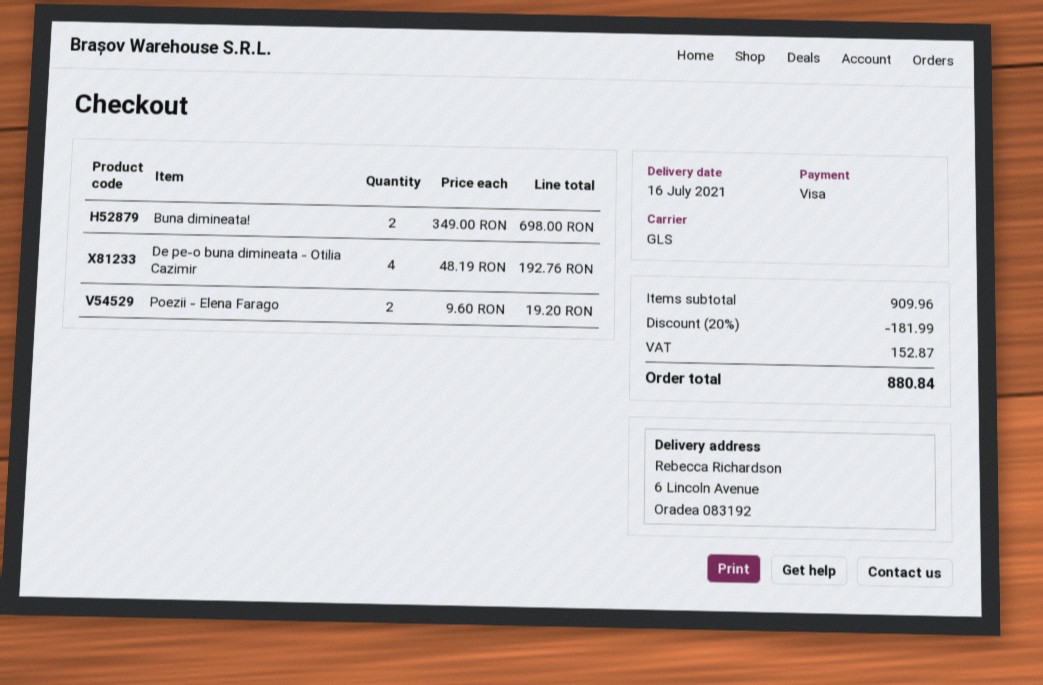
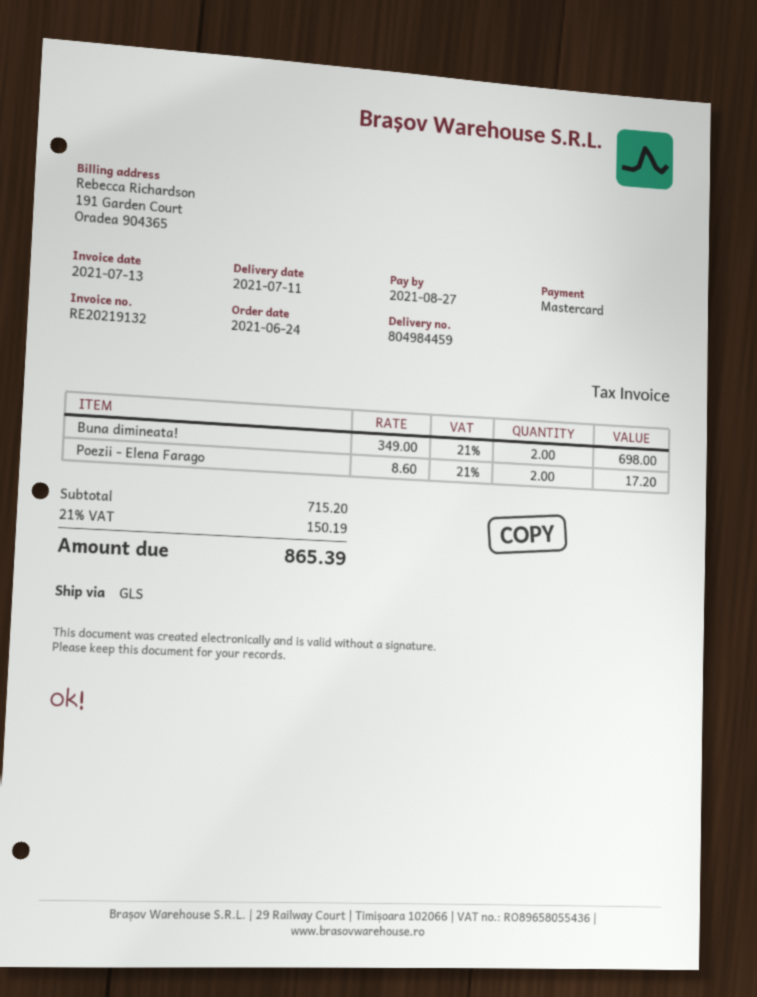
delivery date: 2021-07-16 -> 2021-07-11
payment method: Visa -> Mastercard
De pe-o buna dimineata - Otilia Cazimir: 4 x 48.19 = 192.76 -> none
Poezii - Elena Farago: 2 x 9.60 = 19.20 -> 2 x 8.60 = 17.20
subtotal: 909.96 -> 715.20
discount: 20% = 181.99 -> none
tax: 152.87 -> 150.19
total: 880.84 -> 865.39

